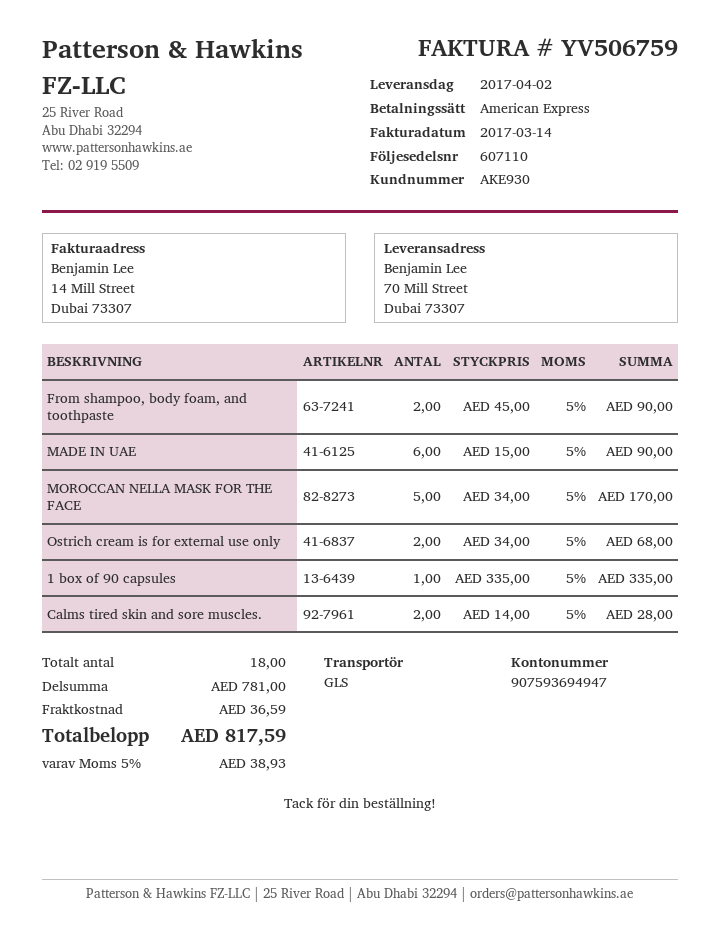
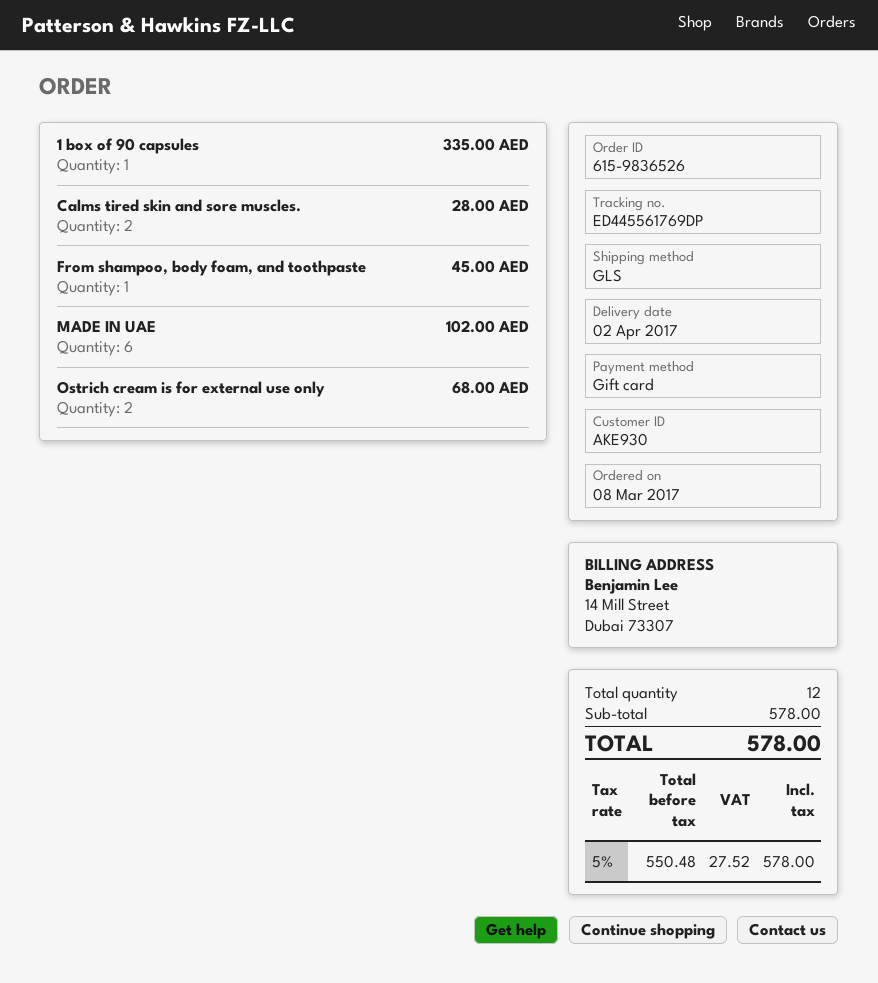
payment method: American Express -> gift card
From shampoo, body foam, and toothpaste: 2 for 90.00 -> 1 for 45.00
MADE IN UAE: 6 for 90.00 -> 6 for 102.00
MOROCCAN NELLA MASK FOR THE FACE: 5 for 170.00 -> none
total quantity: 18 -> 12
subtotal: 781.00 -> 578.00
shipping: 36.59 -> none
tax: 5% = 38.93 -> 5% = 27.52
total: 817.59 -> 578.00

